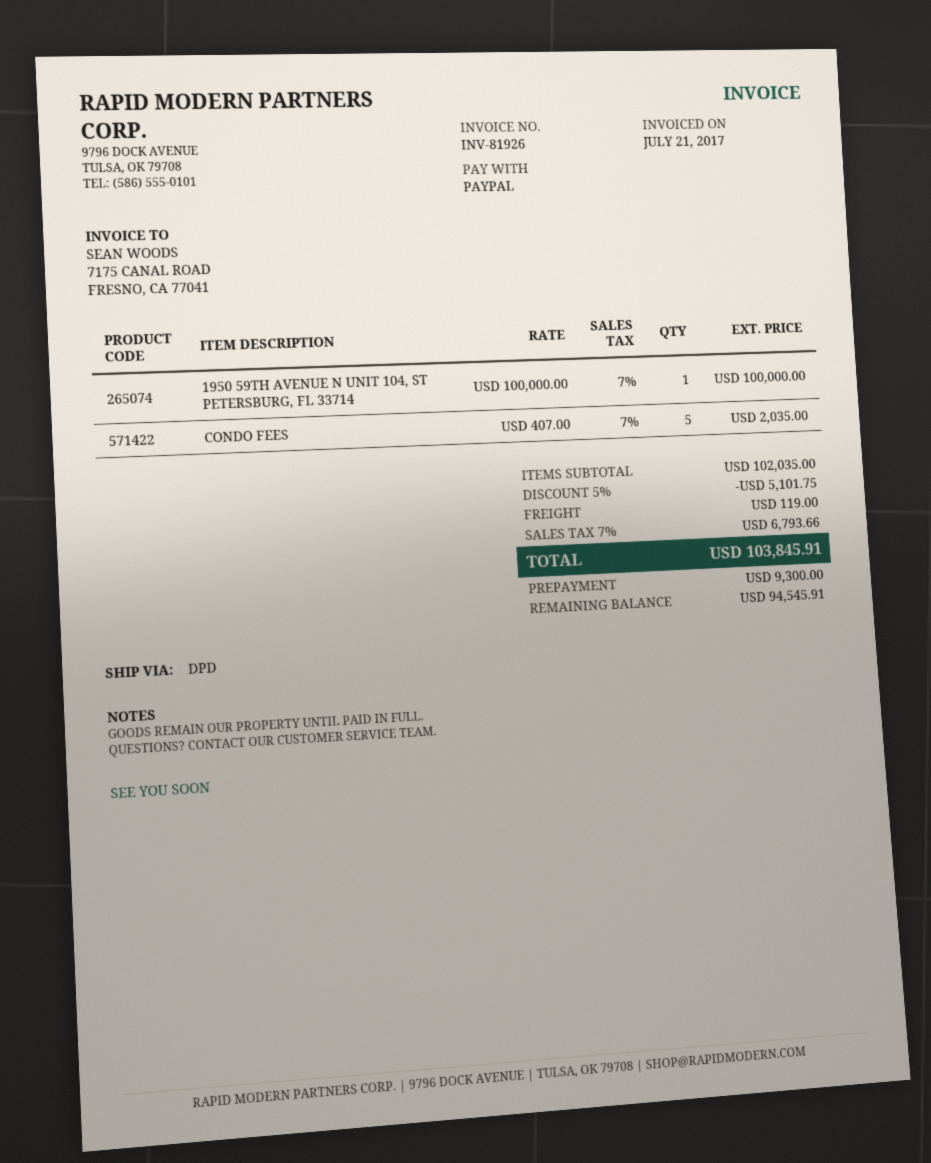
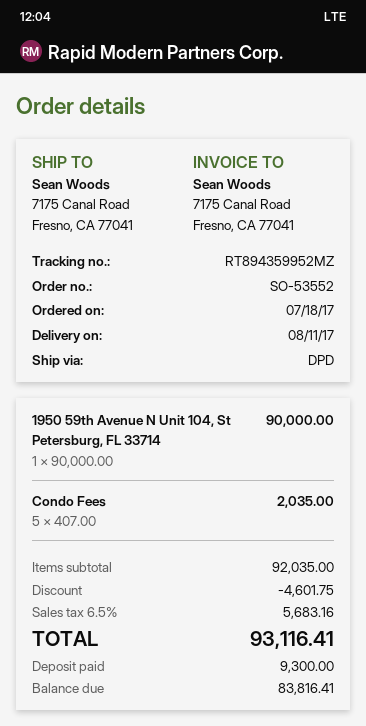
1950 59TH AVENUE N UNIT 104, ST PETERSBURG, FL 33714: 1 x 100000.00 = 100000.00 -> 1 x 90000.00 = 90000.00
subtotal: 102035.00 -> 92035.00
discount: 5101.75 -> 4601.75
shipping: 119.00 -> none
tax: 7% = 6793.66 -> 6.5% = 5683.16
total: 103845.91 -> 93116.41
balance: 94545.91 -> 83816.41

